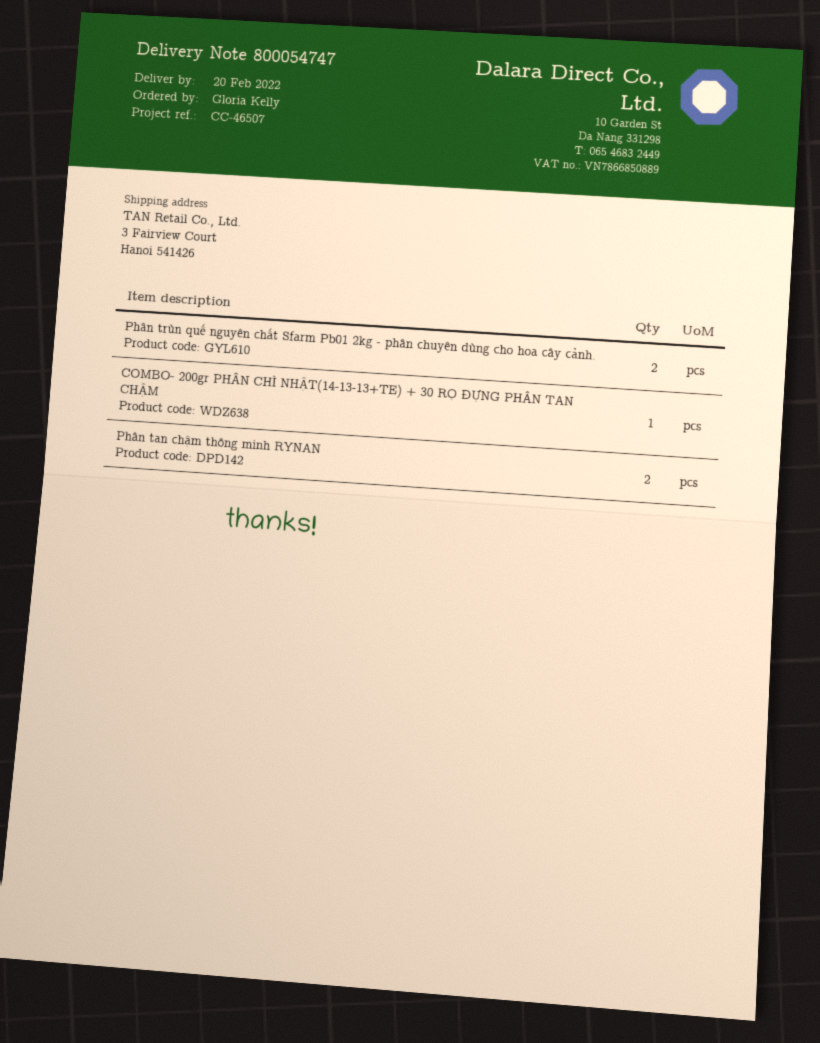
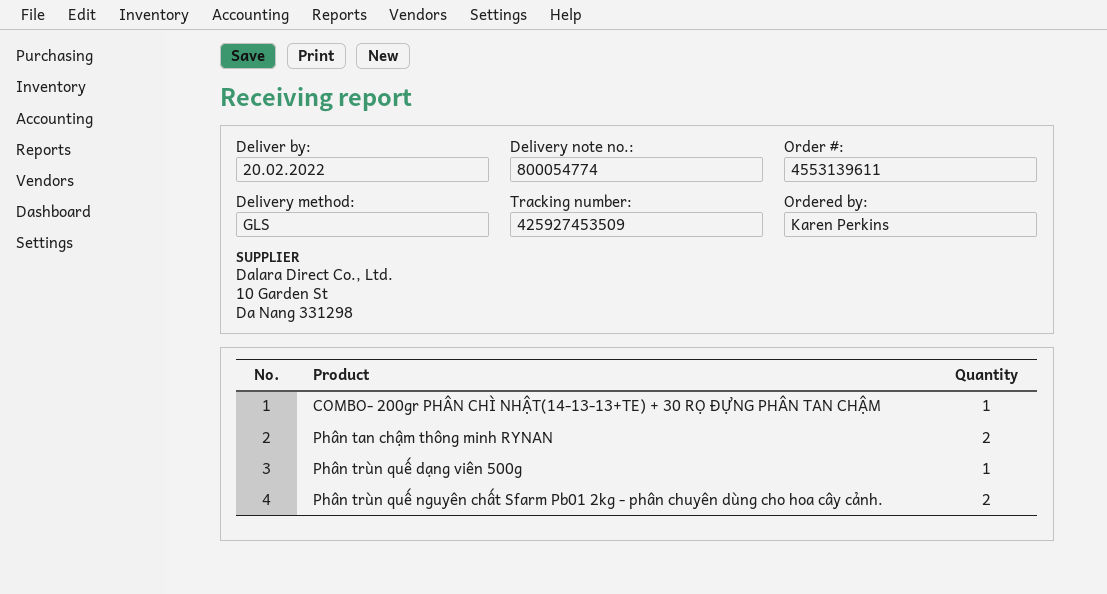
delivery note number: 800054747 -> 800054774
ordered by: Gloria Kelly -> Karen Perkins
Phân trùn quế dạng viên 500g: none -> 1

